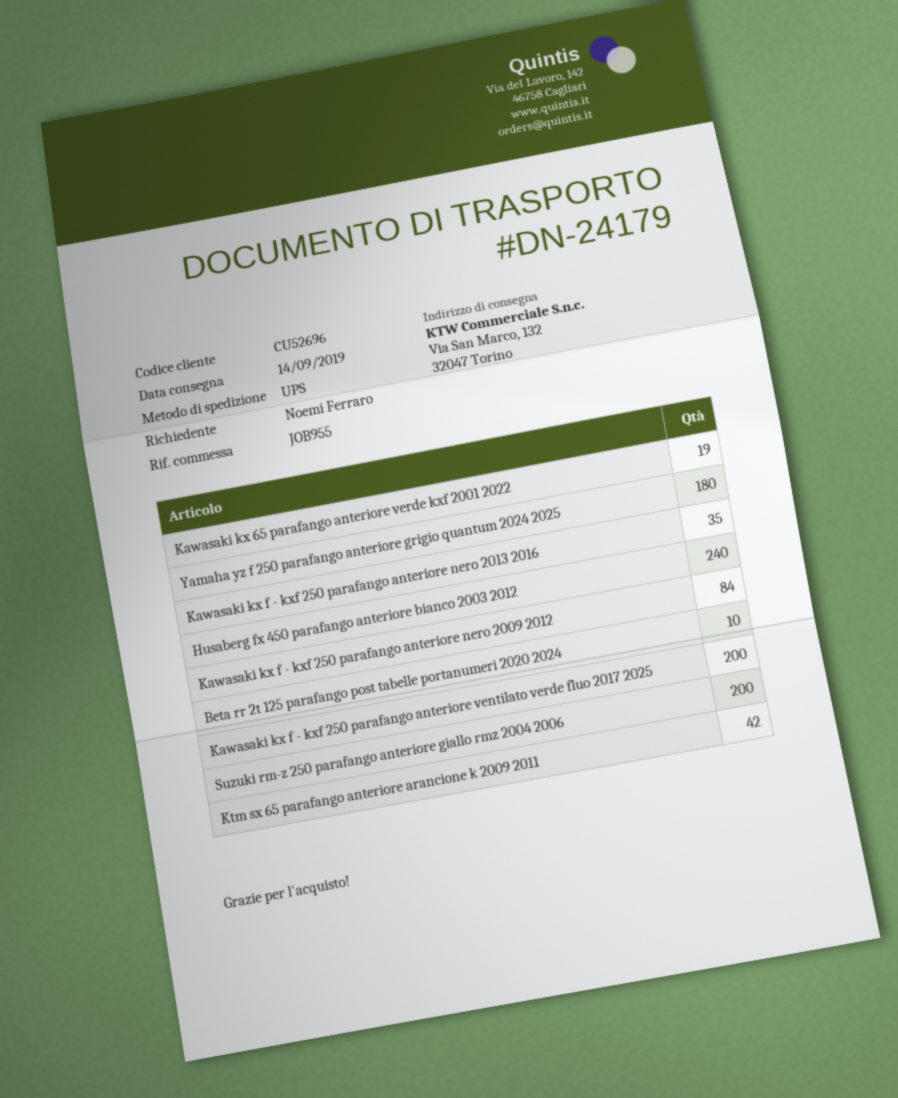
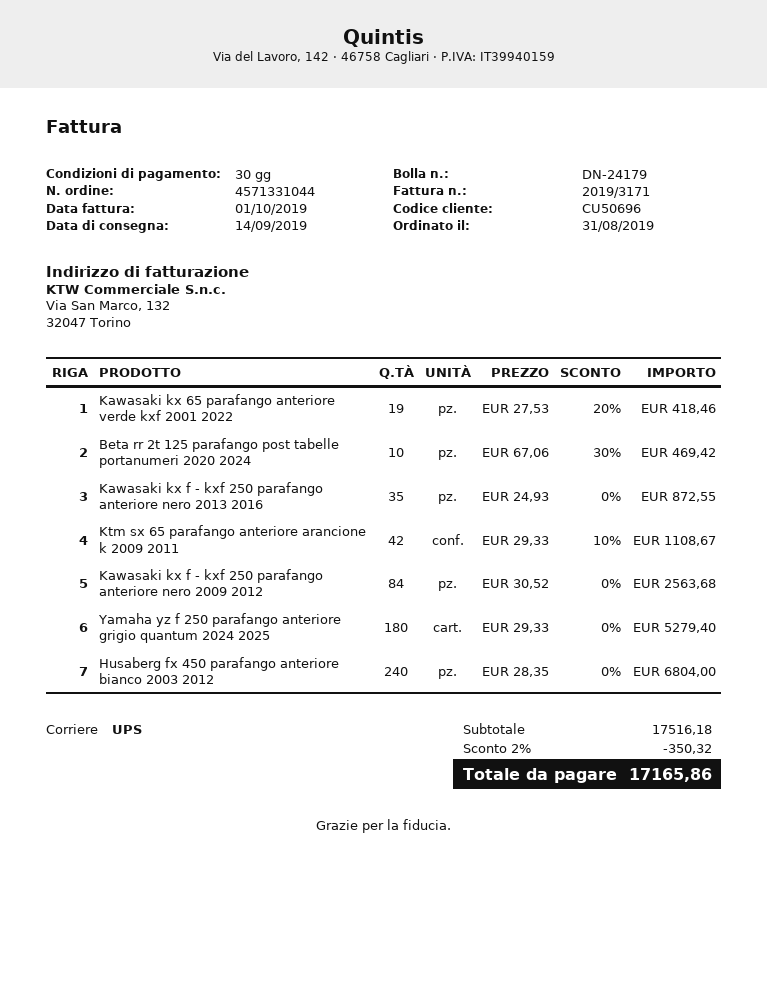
customer number: CU52696 -> CU50696
Kawasaki kx f - kxf 250 parafango anteriore ventilato verde fluo 2017 2025: 200 -> none
Suzuki rm-z 250 parafango anteriore giallo rmz 2004 2006: 200 -> none

